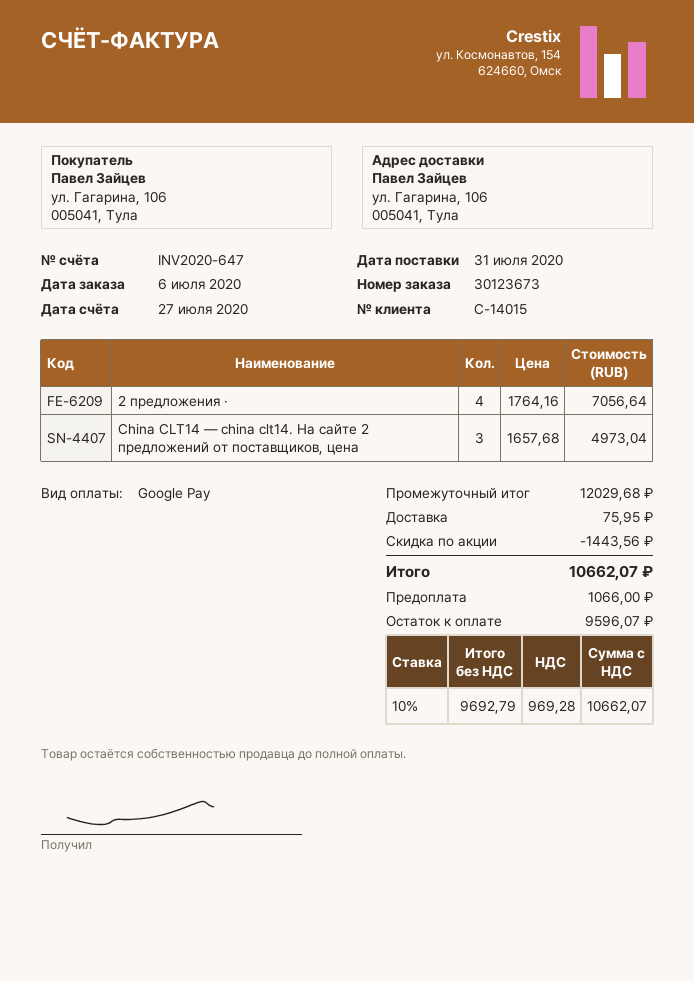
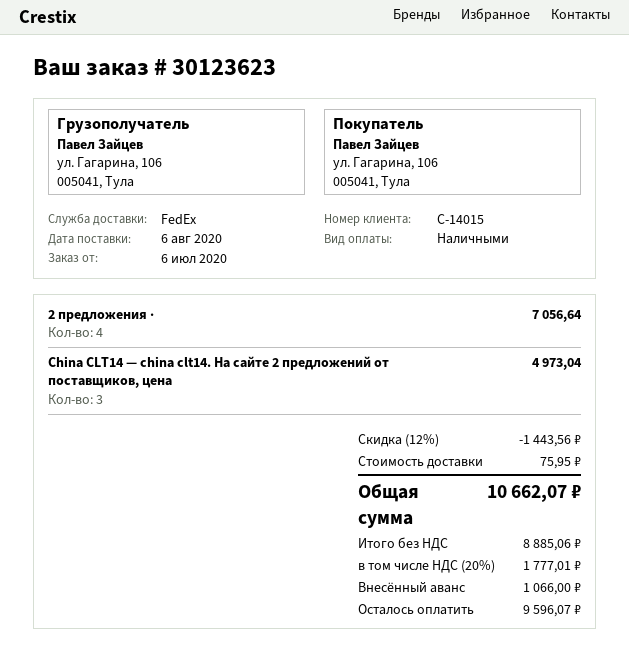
order number: 30123673 -> 30123623
delivery date: 2020-07-31 -> 2020-08-06
payment method: Google Pay -> cash
net: 9692.79 -> 8885.06
tax: 10% = 969.28 -> 20% = 1777.01

